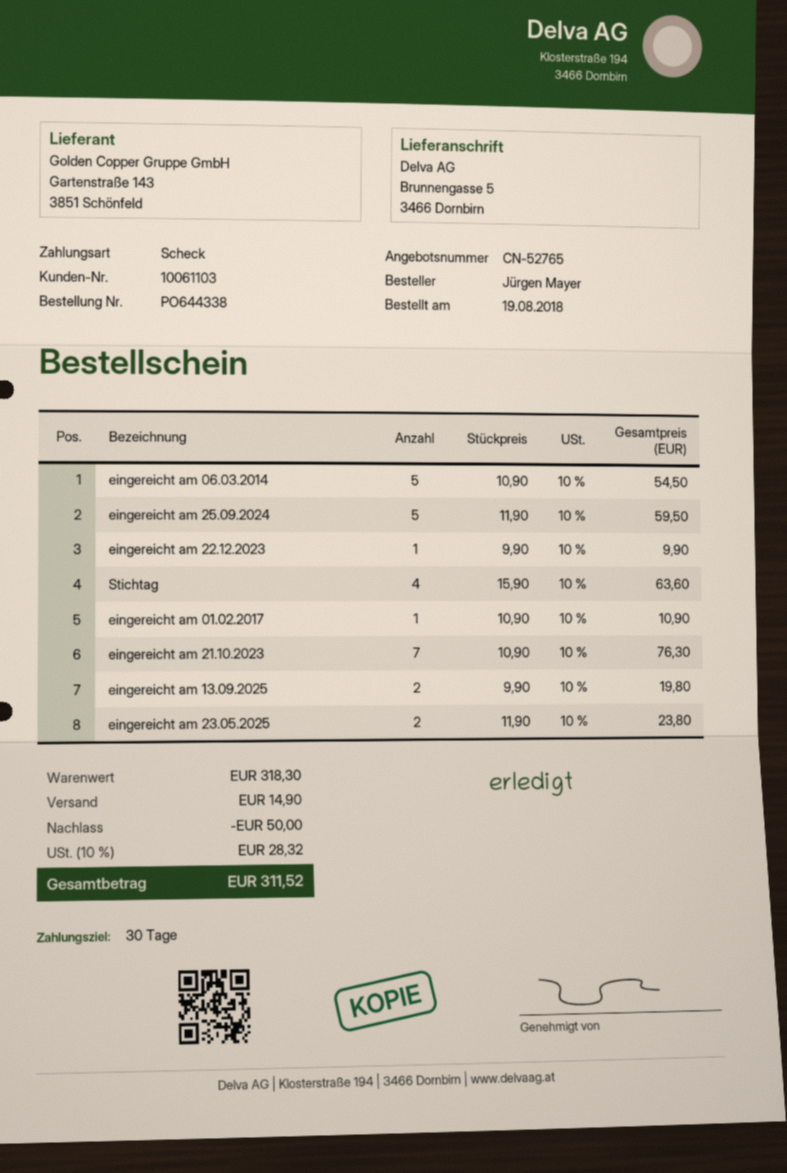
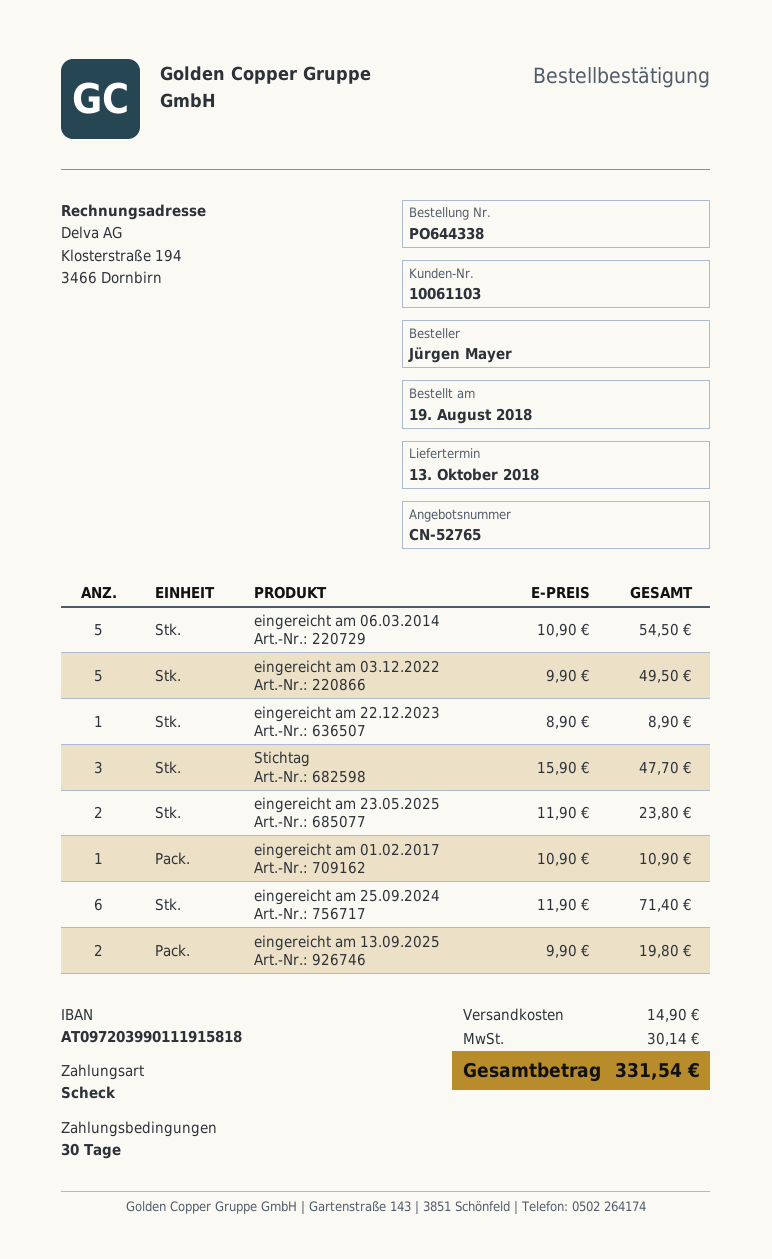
eingereicht am 25.09.2024: 5 x 11.90 = 59.50 -> 6 x 11.90 = 71.40
eingereicht am 22.12.2023: 1 x 9.90 = 9.90 -> 1 x 8.90 = 8.90
Stichtag: 4 x 15.90 = 63.60 -> 3 x 15.90 = 47.70
eingereicht am 21.10.2023: 7 x 10.90 = 76.30 -> none
eingereicht am 03.12.2022: none -> 5 x 9.90 = 49.50
discount: 50.00 -> none
tax: 28.32 -> 30.14
total: 311.52 -> 331.54

